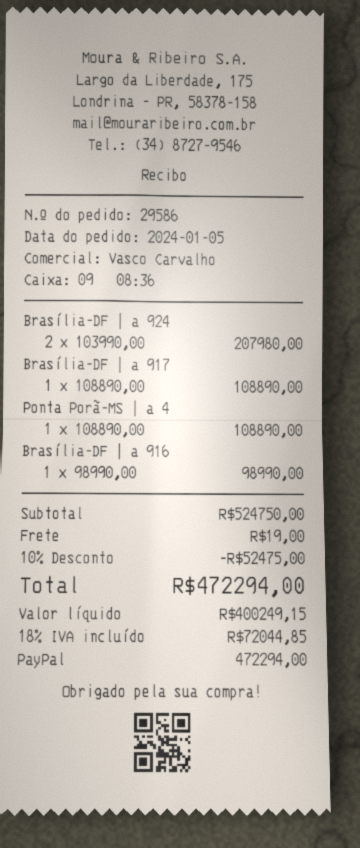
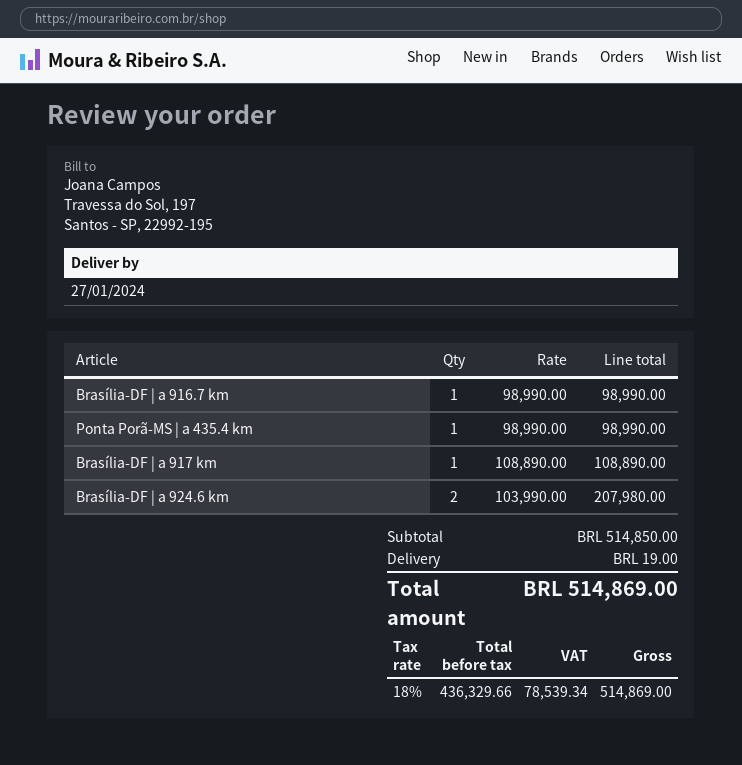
Ponta Porã-MS | a 4: 1 x 108890.00 = 108890.00 -> 1 x 98990.00 = 98990.00
subtotal: 524750.00 -> 514850.00
discount: 10% = 52475.00 -> none
net: 400249.15 -> 436329.66
tax: 18% = 72044.85 -> 18% = 78539.34
total: 472294.00 -> 514869.00

